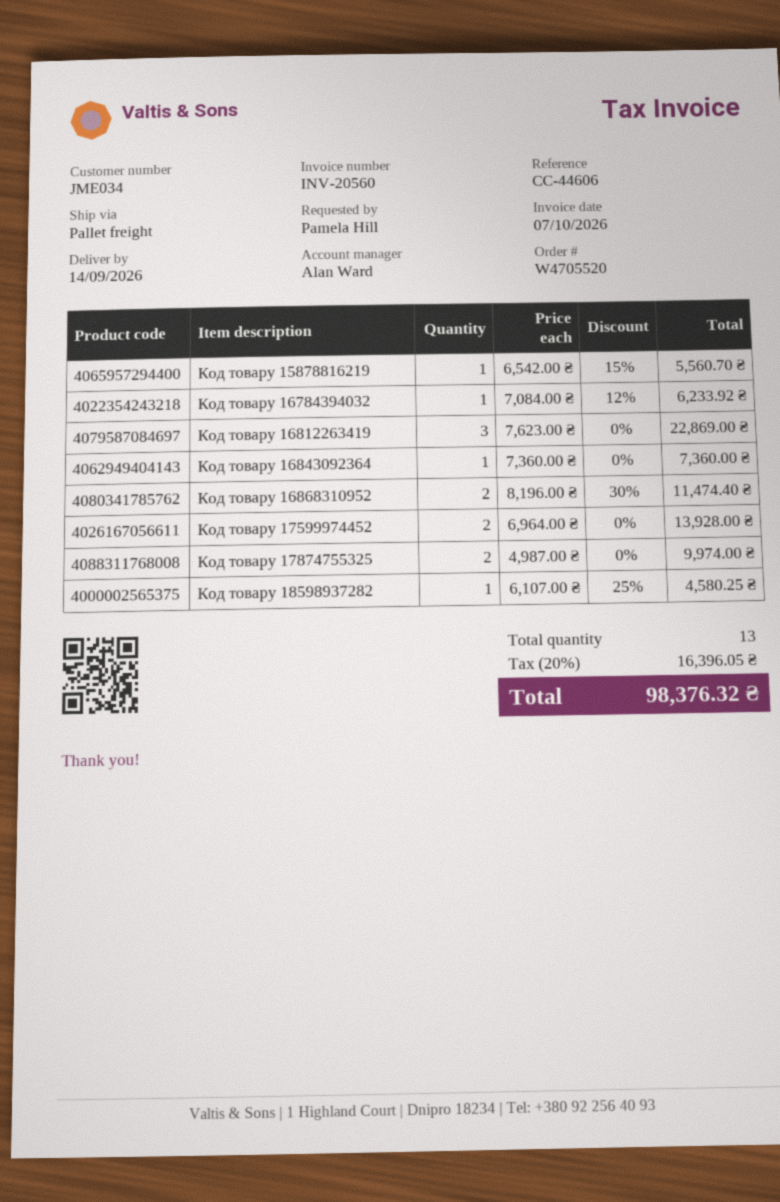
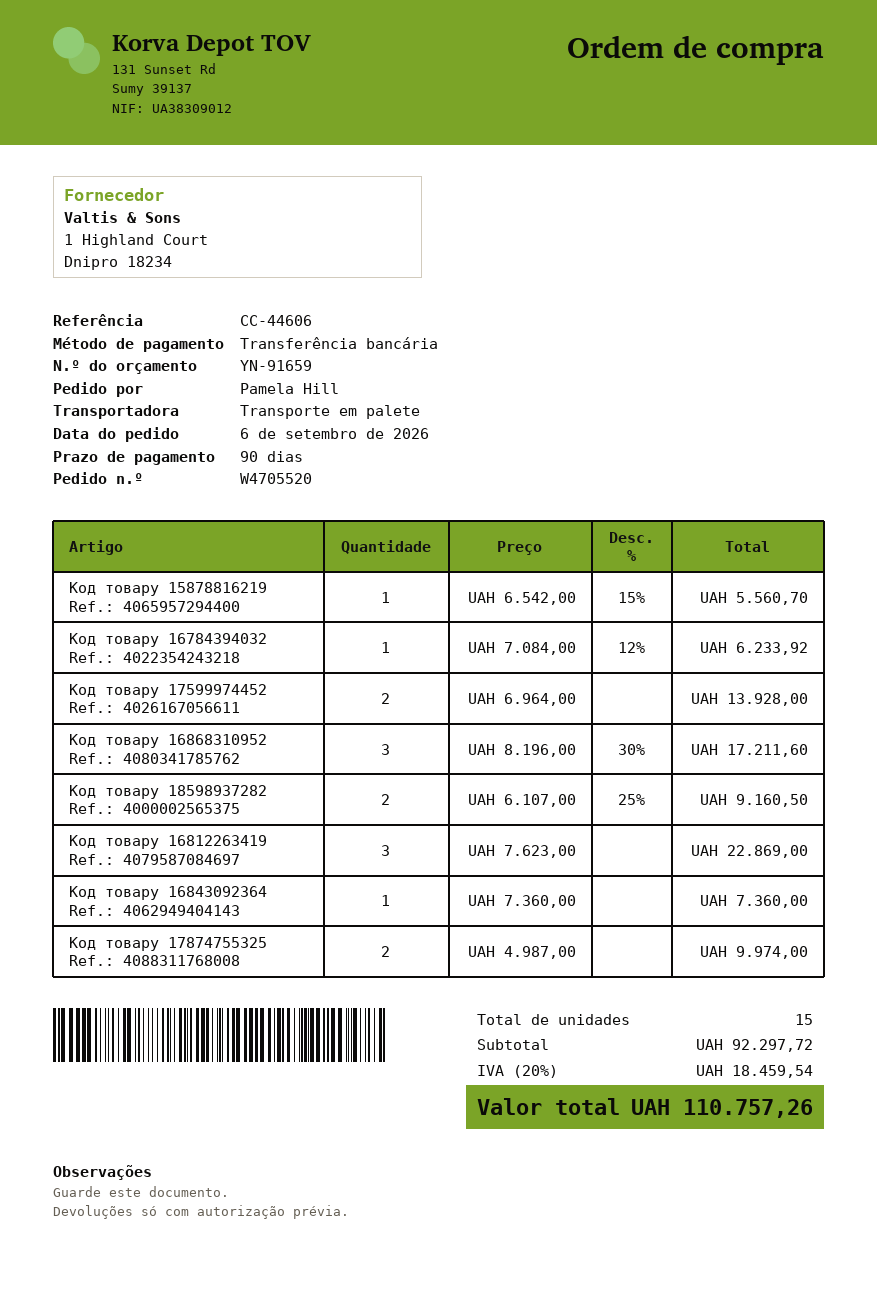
Код товару 16868310952: 2 x 8196.00 - 30% = 11474.40 -> 3 x 8196.00 - 30% = 17211.60
Код товару 18598937282: 1 x 6107.00 - 25% = 4580.25 -> 2 x 6107.00 - 25% = 9160.50
total quantity: 13 -> 15
tax: 20% = 16396.05 -> 20% = 18459.54
total: 98376.32 -> 110757.26

